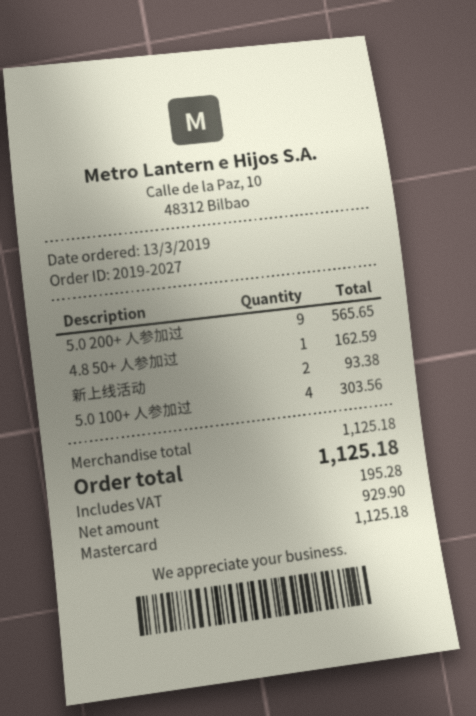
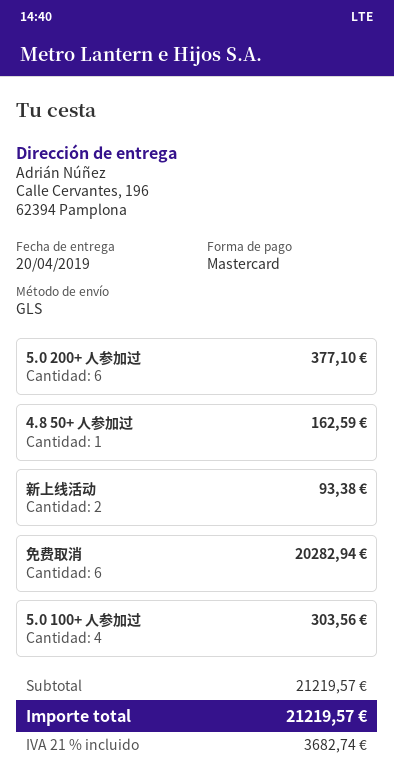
5.0 200+ 人参加过: 9 for 565.65 -> 6 for 377.10
免费取消: none -> 6 for 20282.94
subtotal: 1125.18 -> 21219.57
tax: 195.28 -> 3682.74
total: 1125.18 -> 21219.57

